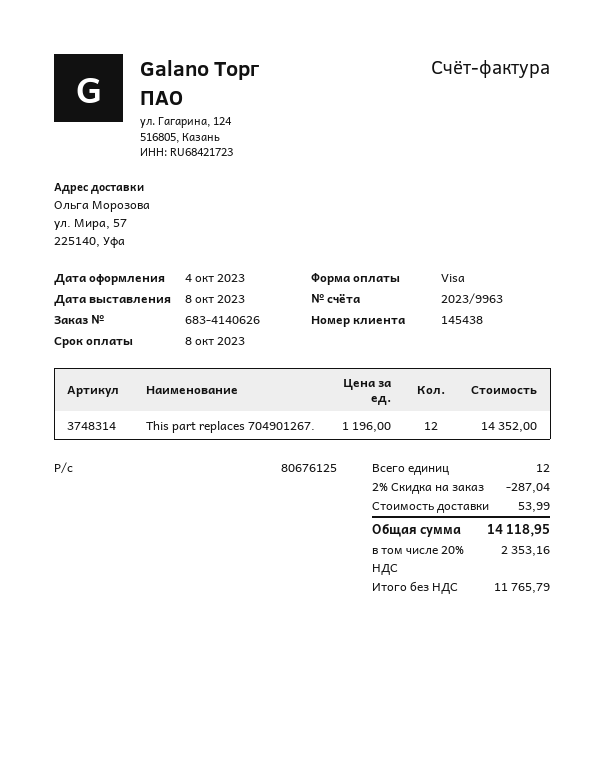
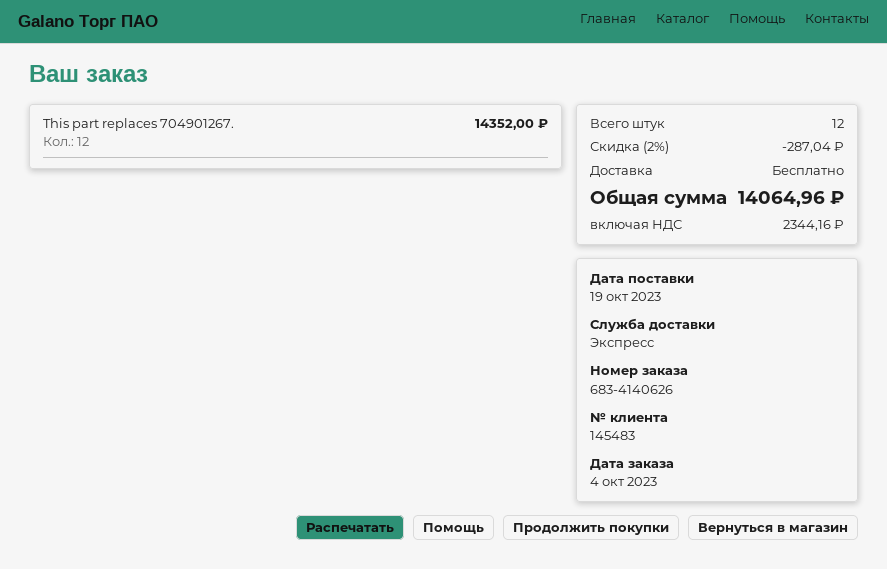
customer number: 145438 -> 145483
shipping: 53.99 -> 0.00
tax: 2353.16 -> 2344.16
total: 14118.95 -> 14064.96

